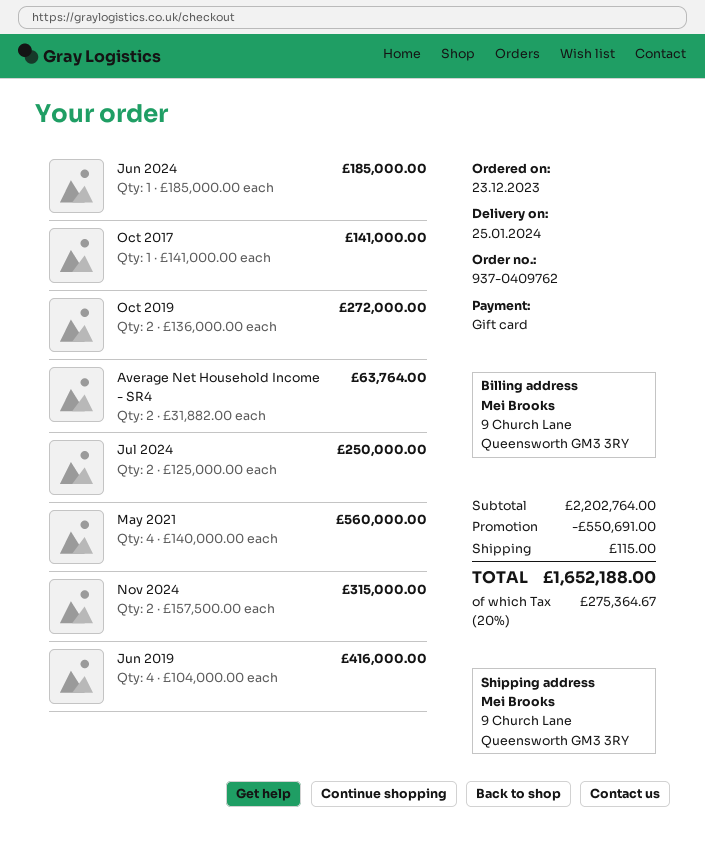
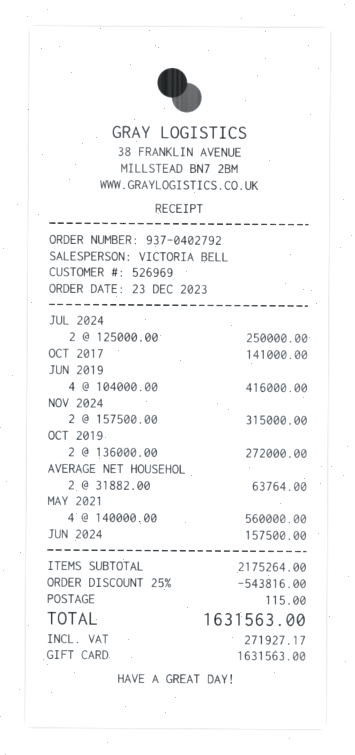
order number: 937-0409762 -> 937-0402792
Jun 2024: 1 x 185000.00 = 185000.00 -> 1 x 157500.00 = 157500.00
subtotal: 2202764.00 -> 2175264.00
discount: 550691.00 -> 543816.00
tax: 275364.67 -> 271927.17
total: 1652188.00 -> 1631563.00

